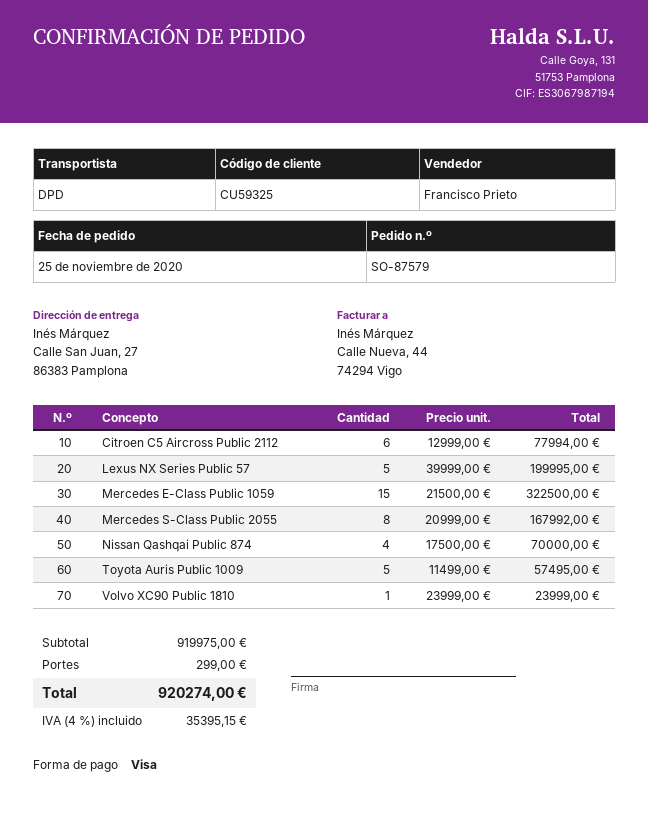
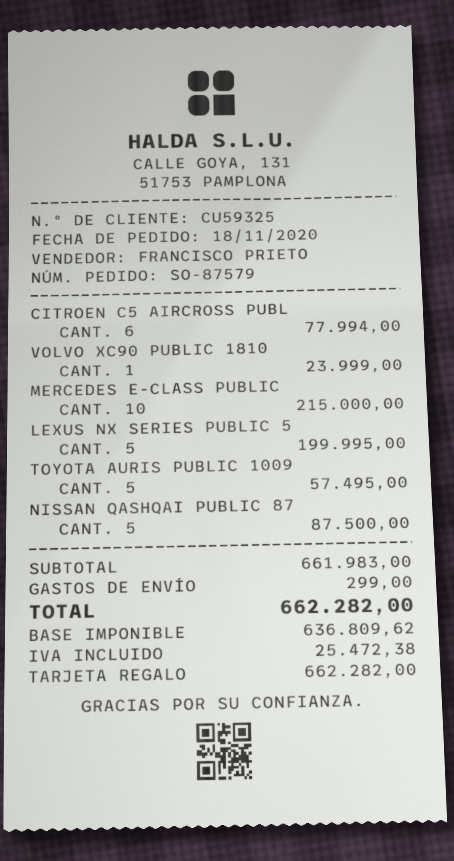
order date: 2020-11-25 -> 2020-11-18
payment method: Visa -> gift card
Mercedes E-Class Public 1059: 15 for 322500.00 -> 10 for 215000.00
Mercedes S-Class Public 2055: 8 for 167992.00 -> none
Nissan Qashqai Public 874: 4 for 70000.00 -> 5 for 87500.00
subtotal: 919975.00 -> 661983.00
tax: 35395.15 -> 25472.38
total: 920274.00 -> 662282.00

